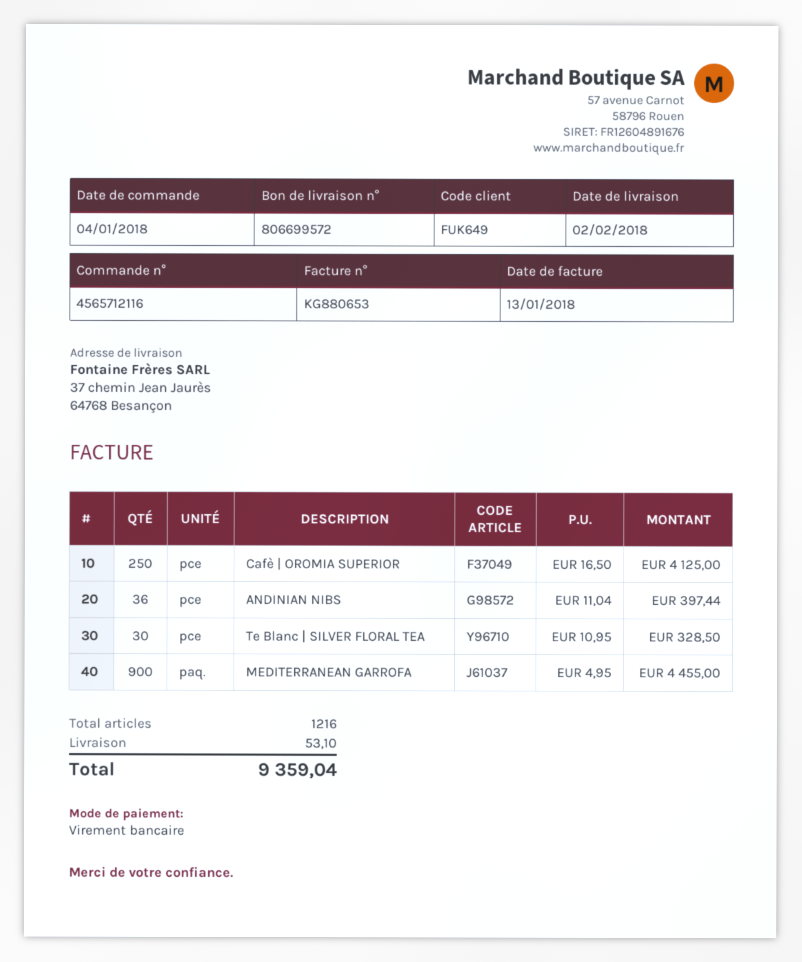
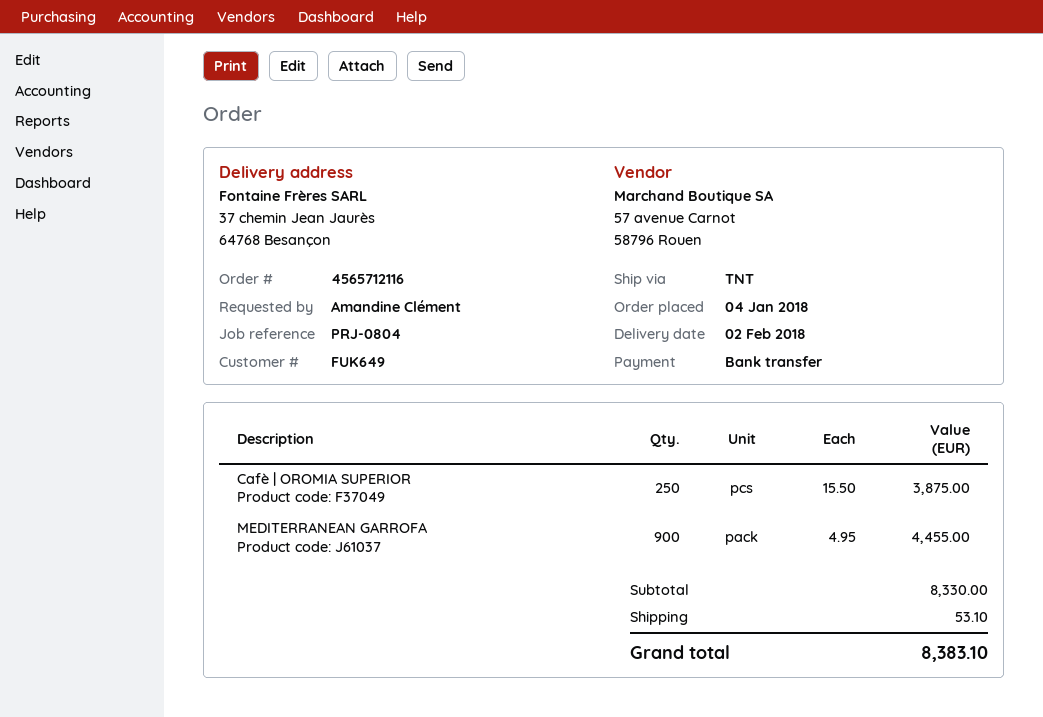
Cafè | OROMIA SUPERIOR: 250 x 16.50 = 4125.00 -> 250 x 15.50 = 3875.00
ANDINIAN NIBS: 36 x 11.04 = 397.44 -> none
Te Blanc | SILVER FLORAL TEA: 30 x 10.95 = 328.50 -> none
total: 9359.04 -> 8383.10

